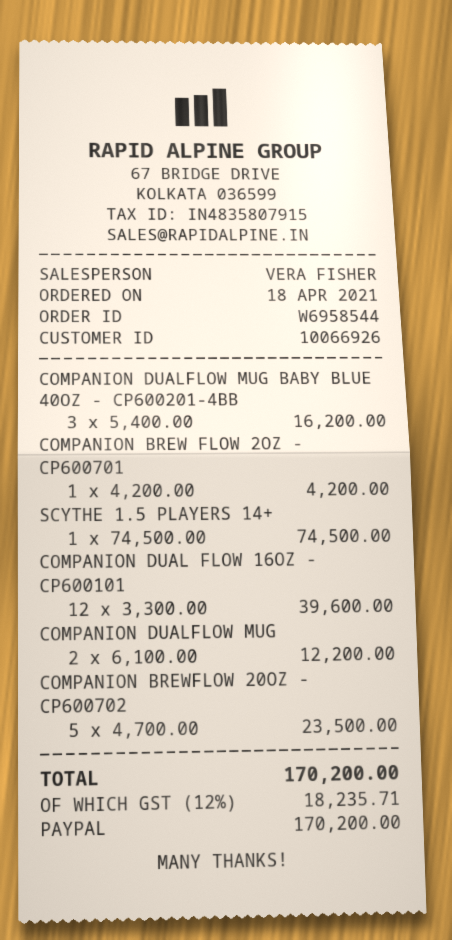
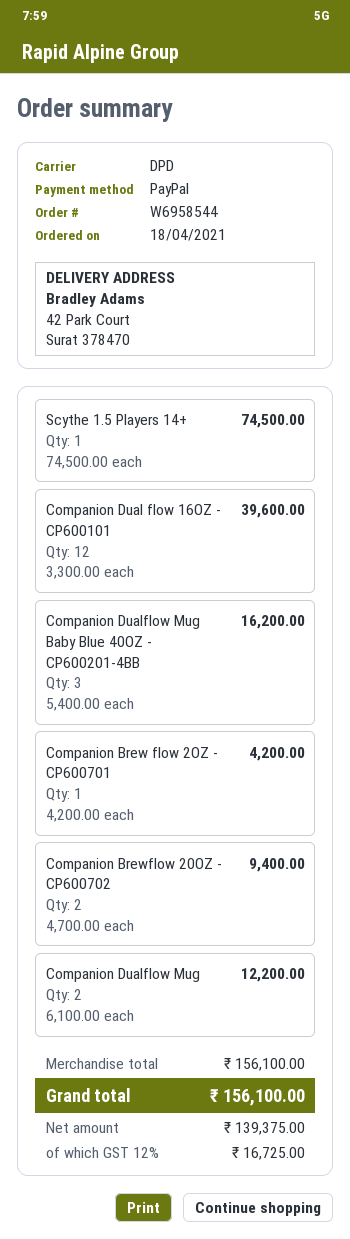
COMPANION BREWFLOW 20OZ - CP600702: 5 x 4700.00 = 23500.00 -> 2 x 4700.00 = 9400.00
tax: 12% = 18235.71 -> 12% = 16725.00
total: 170200.00 -> 156100.00

